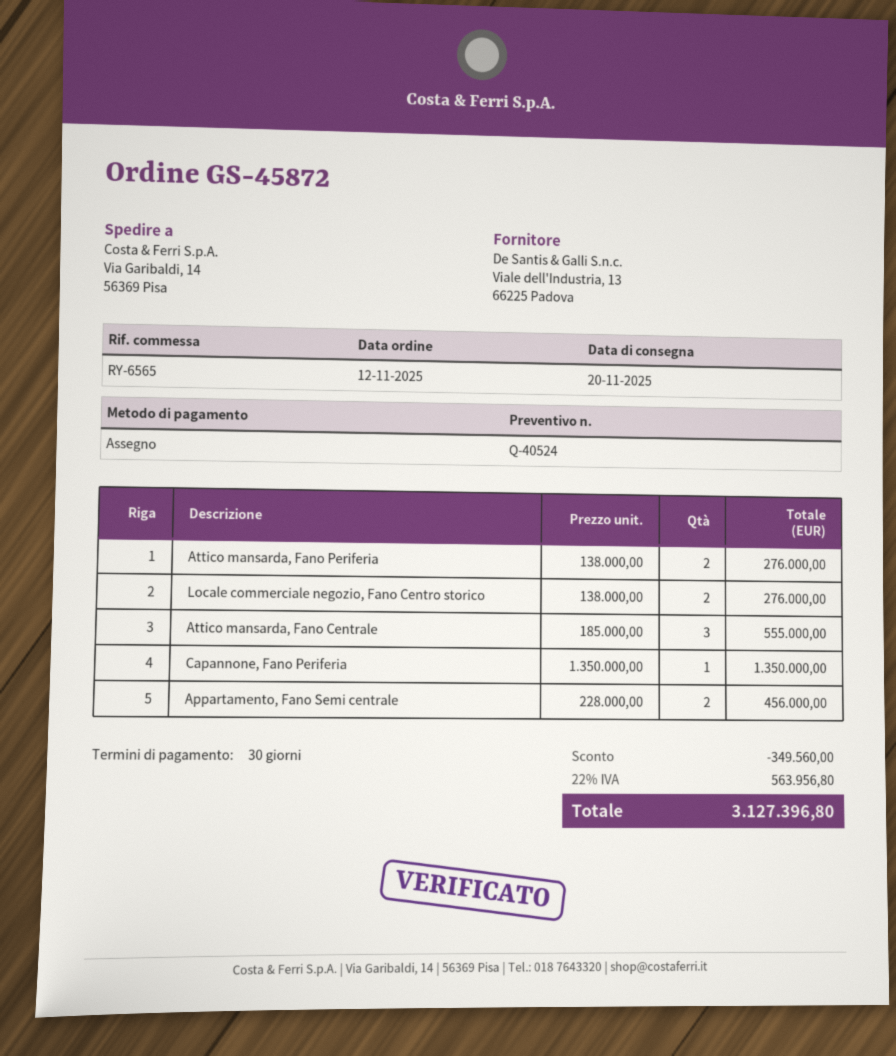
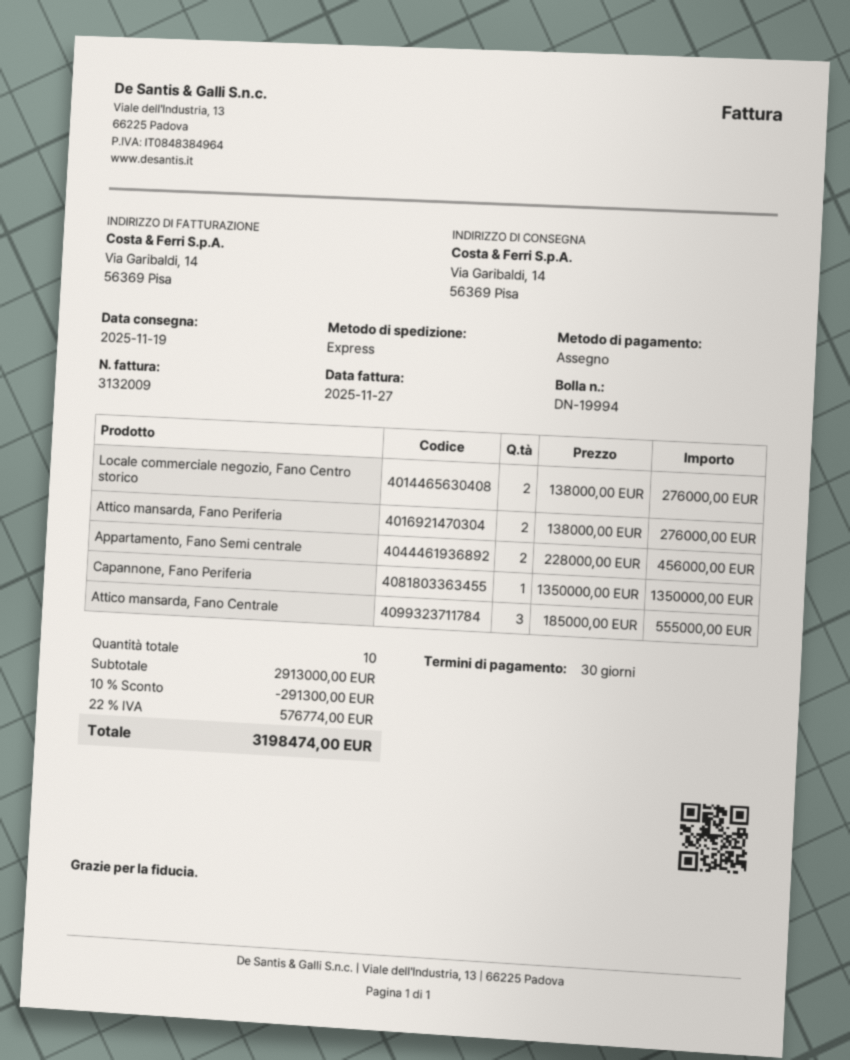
delivery date: 2025-11-20 -> 2025-11-19
discount: 349560.00 -> 291300.00
tax: 22% = 563956.80 -> 22% = 576774.00
total: 3127396.80 -> 3198474.00

